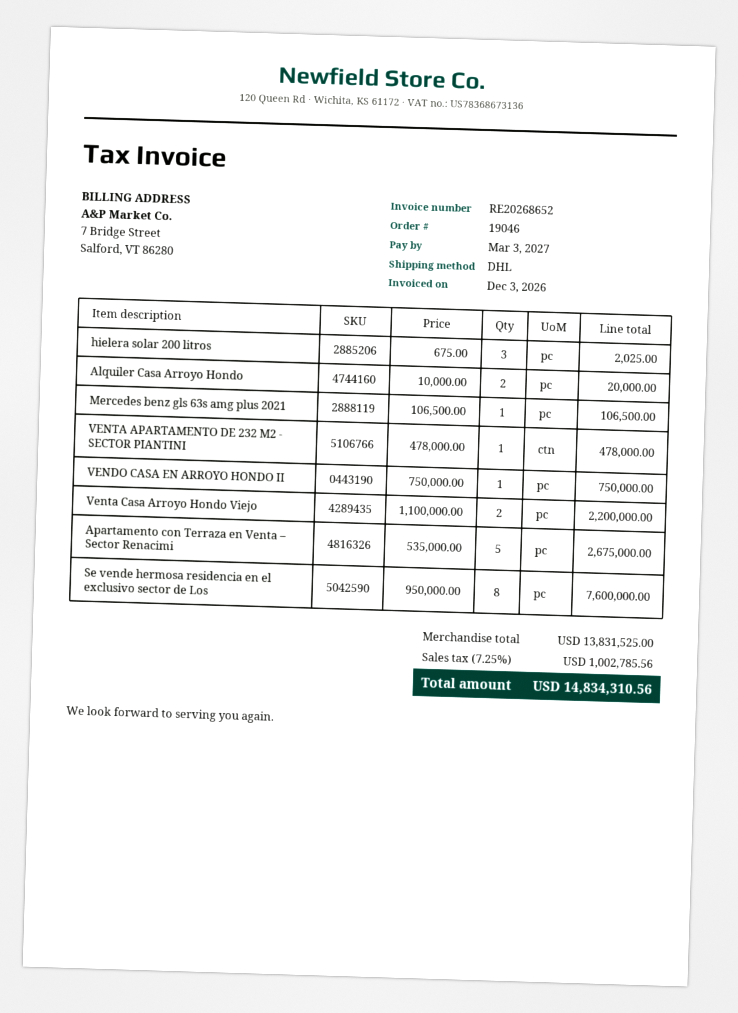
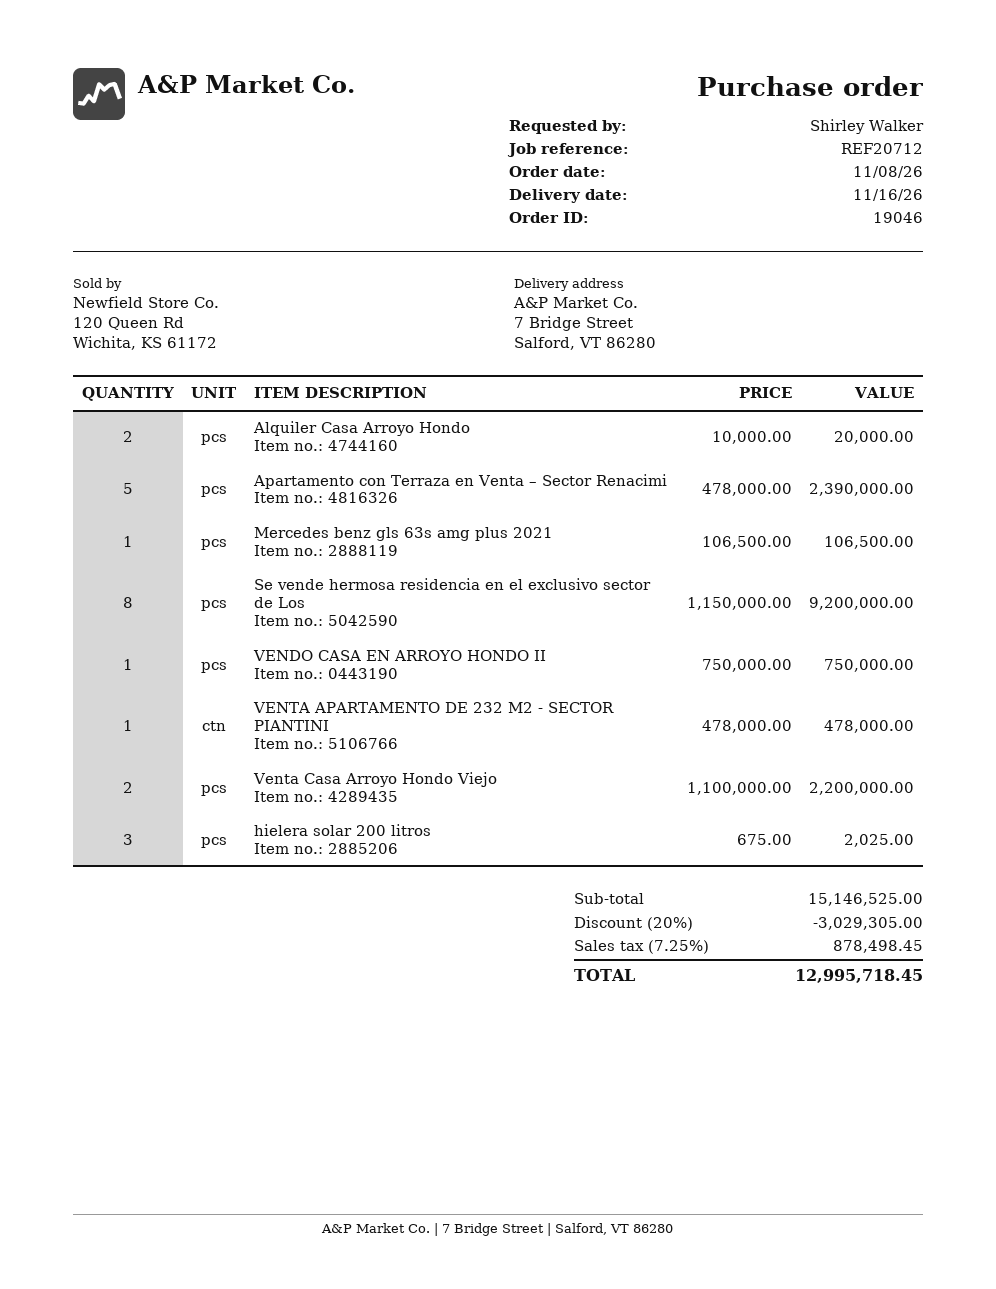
Apartamento con Terraza en Venta – Sector Renacimi: 5 x 535000.00 = 2675000.00 -> 5 x 478000.00 = 2390000.00
Se vende hermosa residencia en el exclusivo sector de Los: 8 x 950000.00 = 7600000.00 -> 8 x 1150000.00 = 9200000.00
subtotal: 13831525.00 -> 15146525.00
discount: none -> 20% = 3029305.00
tax: 7.25% = 1002785.56 -> 7.25% = 878498.45
total: 14834310.56 -> 12995718.45

